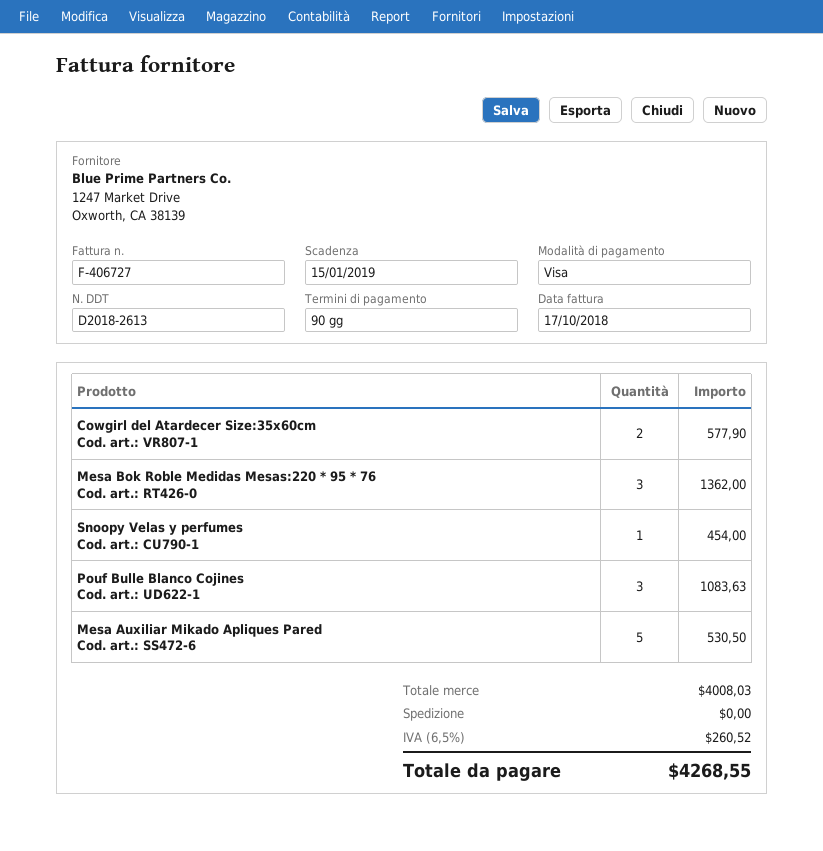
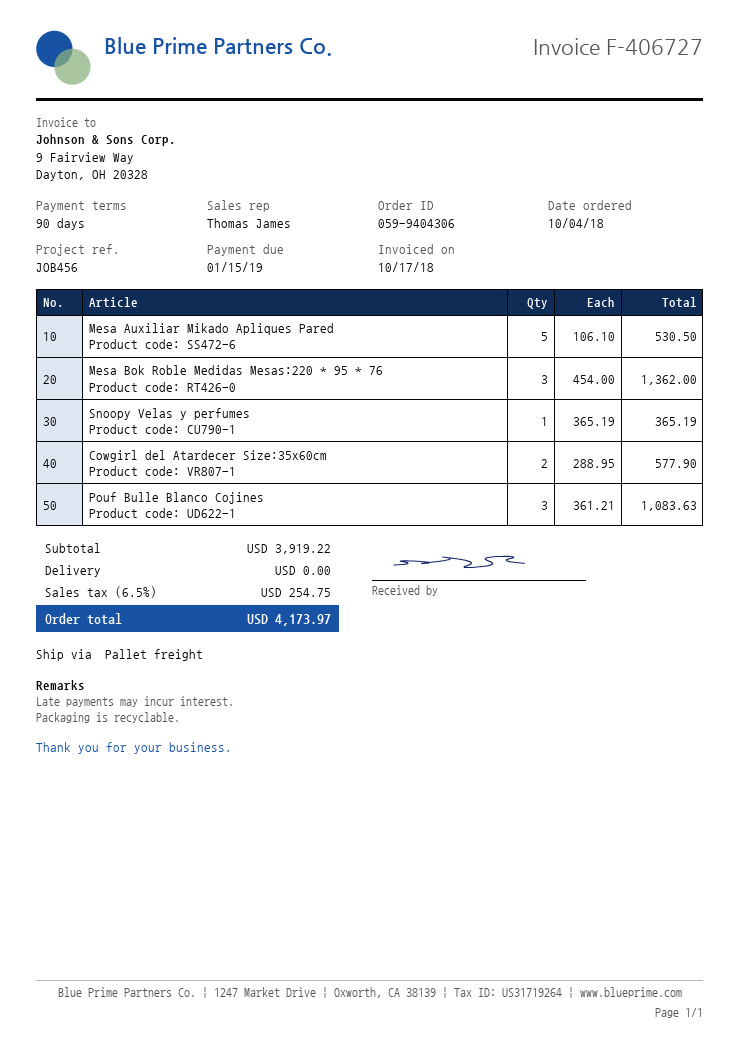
Snoopy Velas y perfumes: 1 for 454.00 -> 1 for 365.19
subtotal: 4008.03 -> 3919.22
tax: 6.5% = 260.52 -> 6.5% = 254.75
total: 4268.55 -> 4173.97

